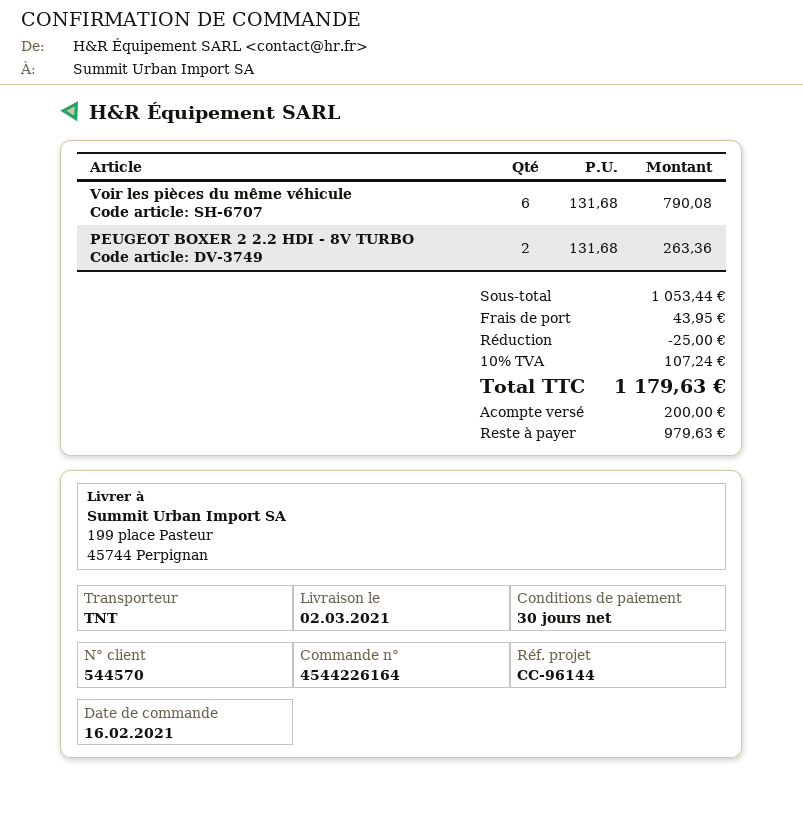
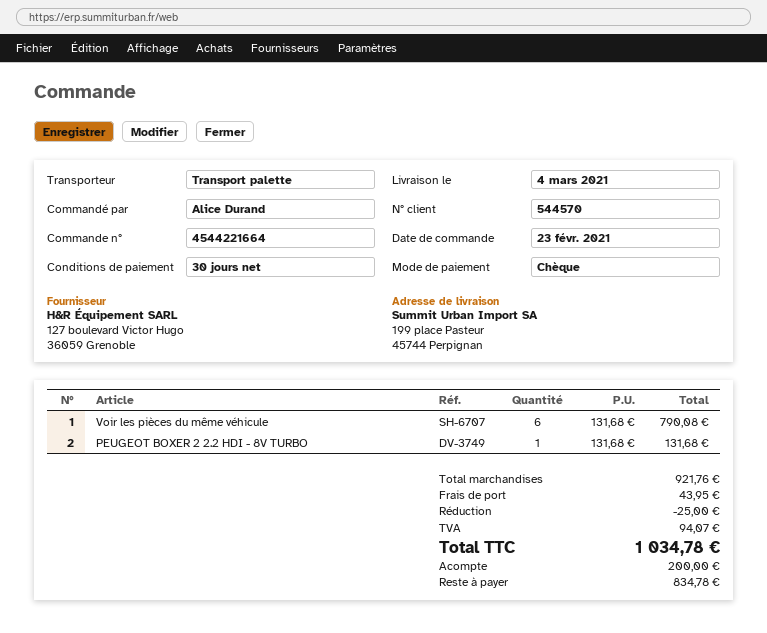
order number: 4544226164 -> 4544221664
order date: 2021-02-16 -> 2021-02-23
delivery date: 2021-03-02 -> 2021-03-04
shipping method: TNT -> pallet freight
PEUGEOT BOXER 2 2.2 HDI - 8V TURBO: 2 x 131.68 = 263.36 -> 1 x 131.68 = 131.68
subtotal: 1053.44 -> 921.76
tax: 107.24 -> 94.07
total: 1179.63 -> 1034.78
balance: 979.63 -> 834.78

